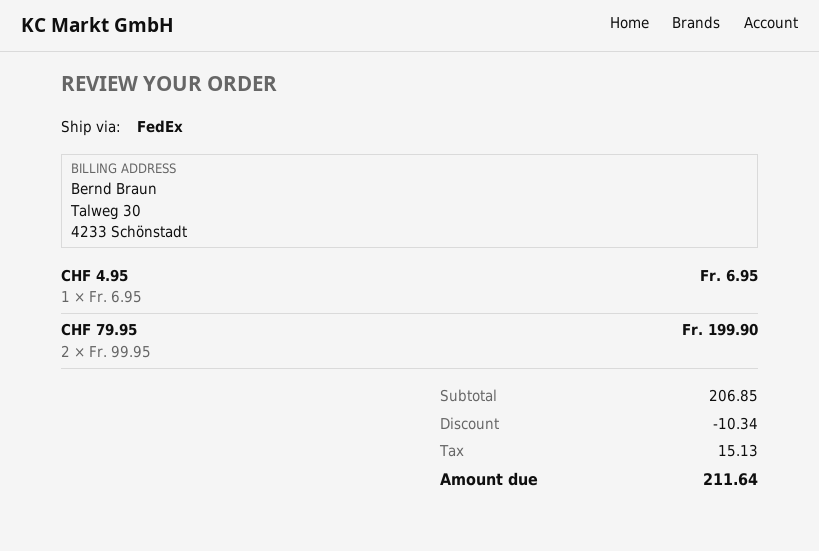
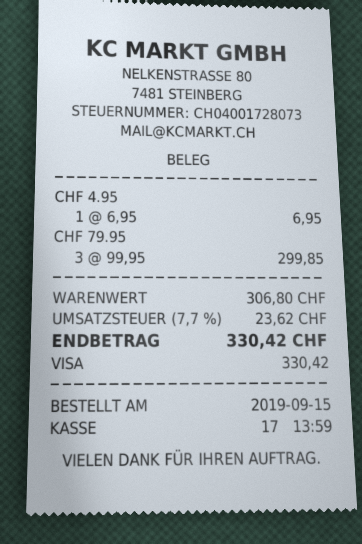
CHF 79.95: 2 x 99.95 = 199.90 -> 3 x 99.95 = 299.85
subtotal: 206.85 -> 306.80
discount: 10.34 -> none
tax: 15.13 -> 23.62
total: 211.64 -> 330.42

